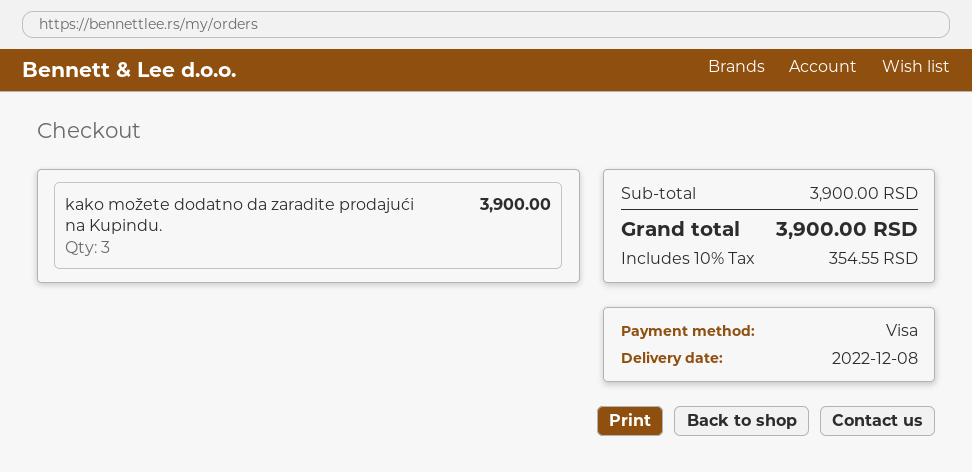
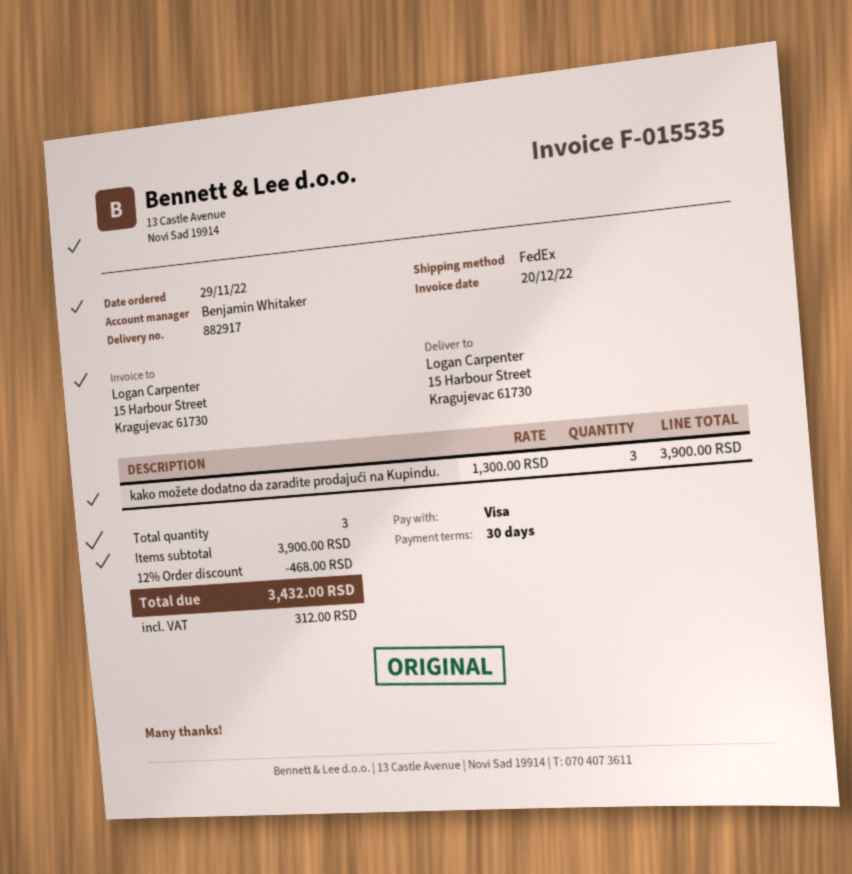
discount: none -> 12% = 468.00
tax: 354.55 -> 312.00
total: 3900.00 -> 3432.00

